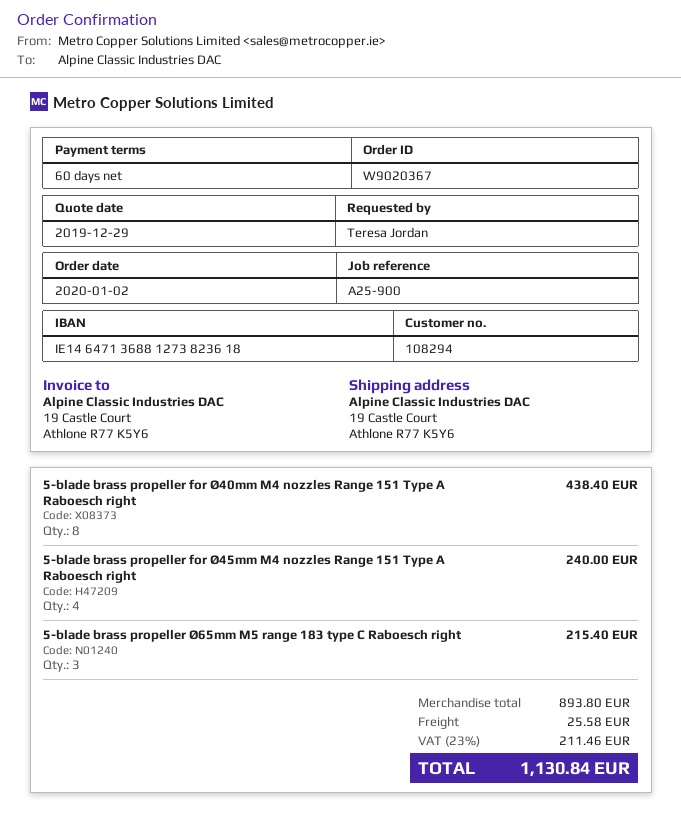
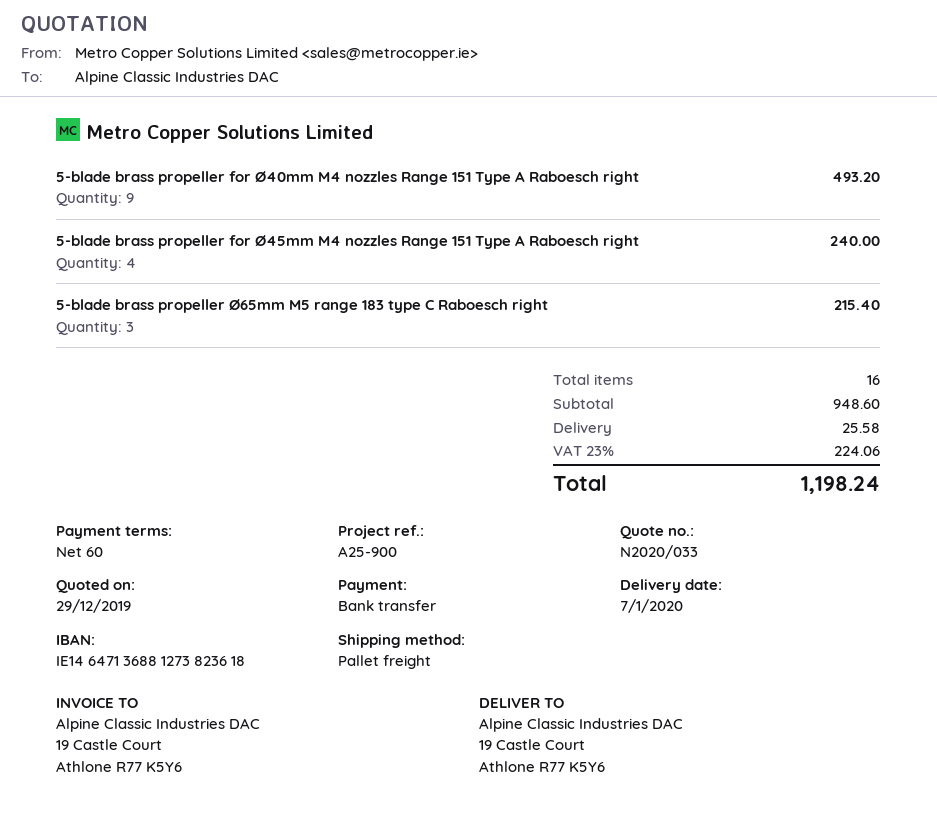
5-blade brass propeller for Ø40mm M4 nozzles Range 151 Type A Raboesch right: 8 for 438.40 -> 9 for 493.20
subtotal: 893.80 -> 948.60
tax: 23% = 211.46 -> 23% = 224.06
total: 1130.84 -> 1198.24

